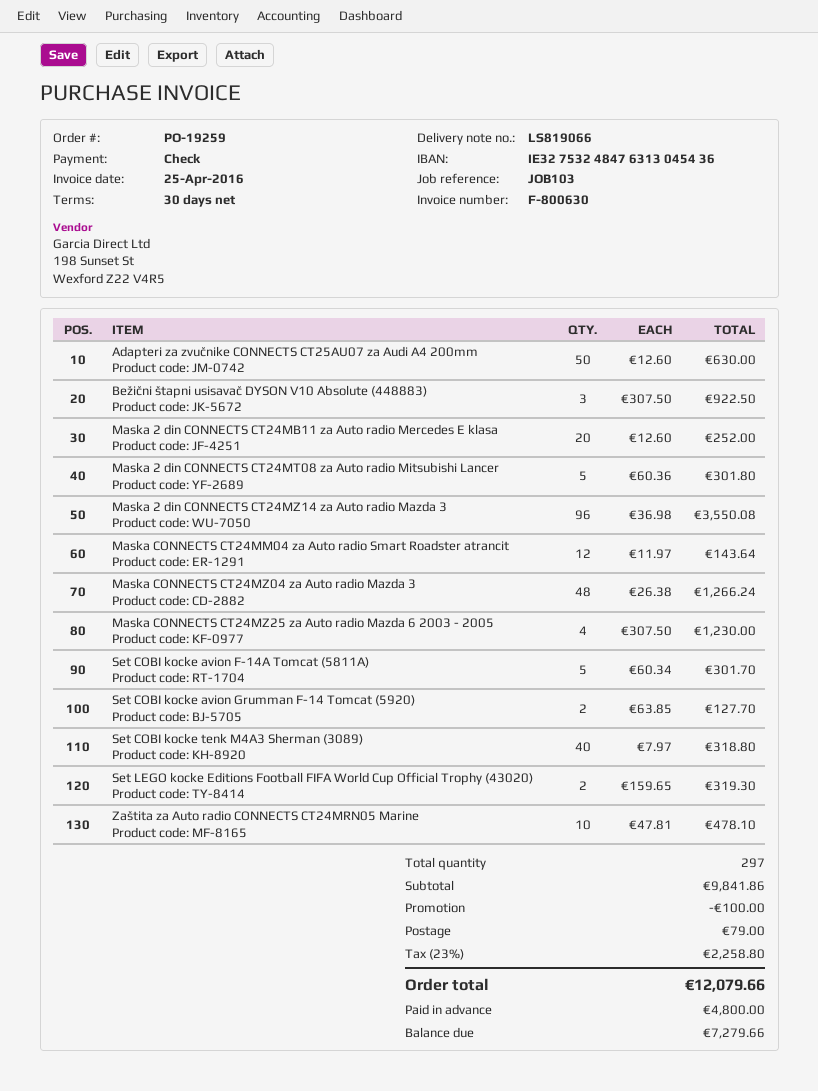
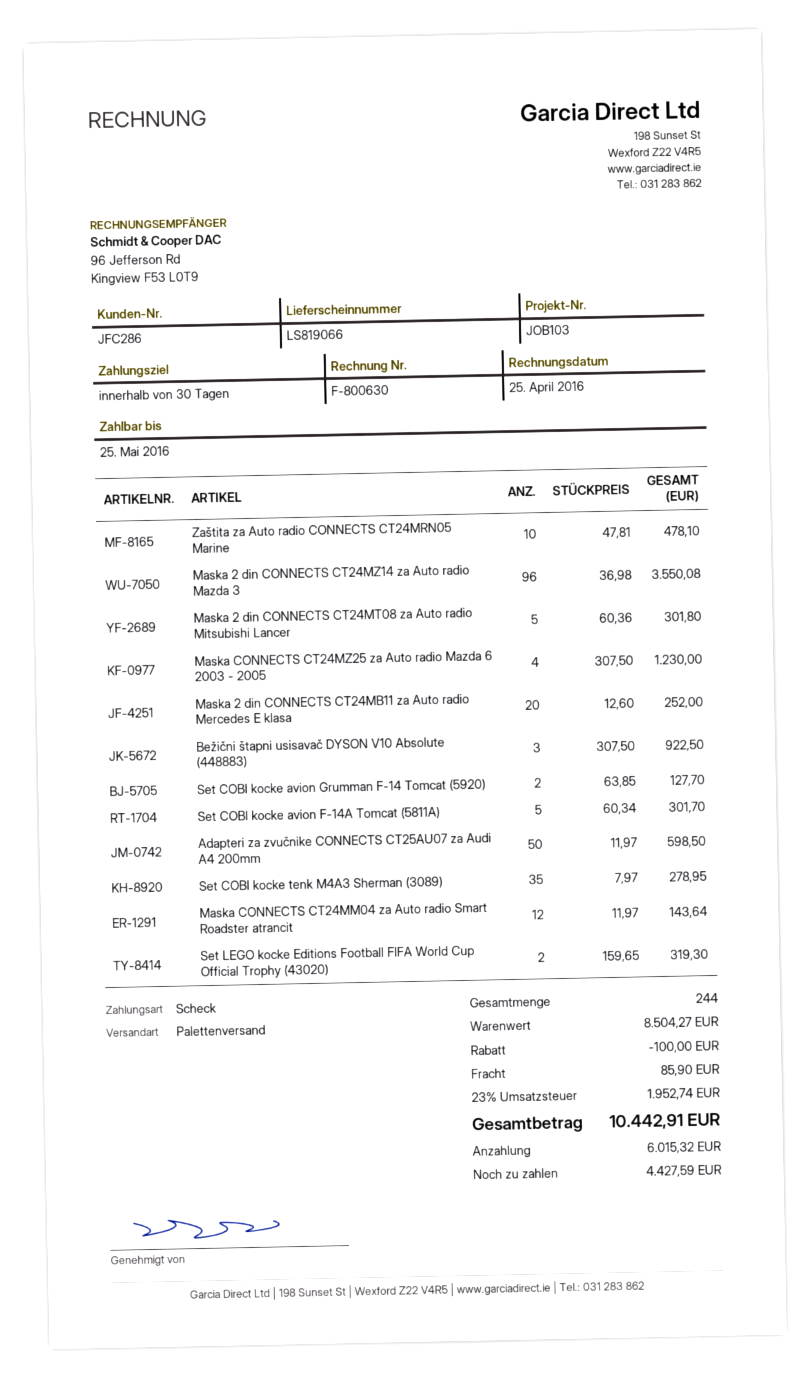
Adapteri za zvučnike CONNECTS CT25AU07 za Audi A4 200mm: 50 x 12.60 = 630.00 -> 50 x 11.97 = 598.50
Maska CONNECTS CT24MZ04 za Auto radio Mazda 3: 48 x 26.38 = 1266.24 -> none
Set COBI kocke tenk M4A3 Sherman (3089): 40 x 7.97 = 318.80 -> 35 x 7.97 = 278.95
total quantity: 297 -> 244
subtotal: 9841.86 -> 8504.27
shipping: 79.00 -> 85.90
tax: 23% = 2258.80 -> 23% = 1952.74
total: 12079.66 -> 10442.91
deposit: 4800.00 -> 6015.32
balance: 7279.66 -> 4427.59

